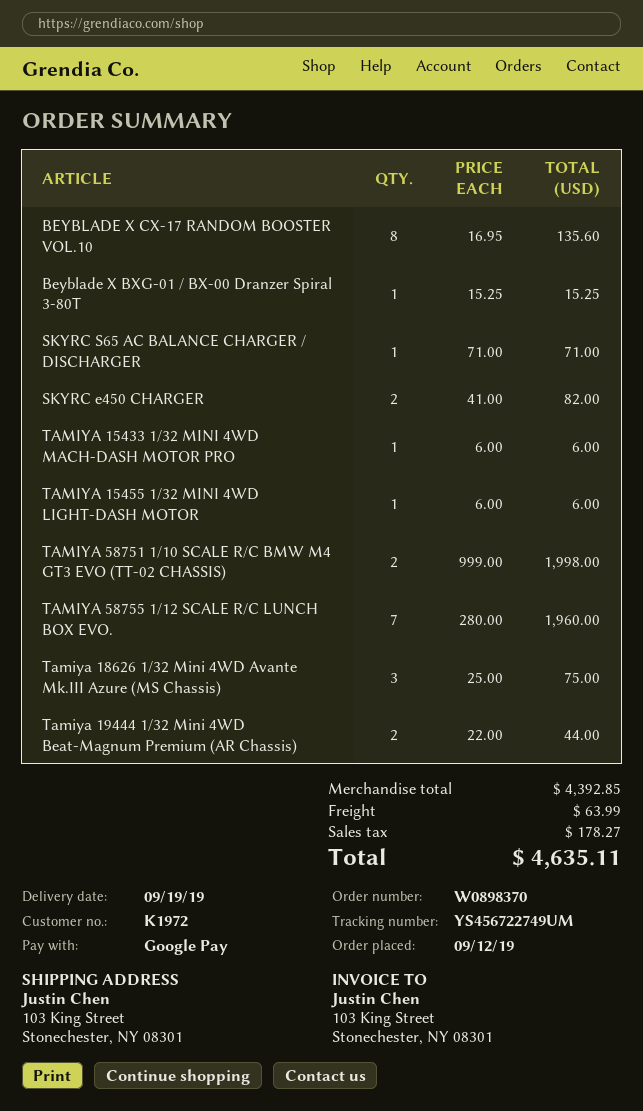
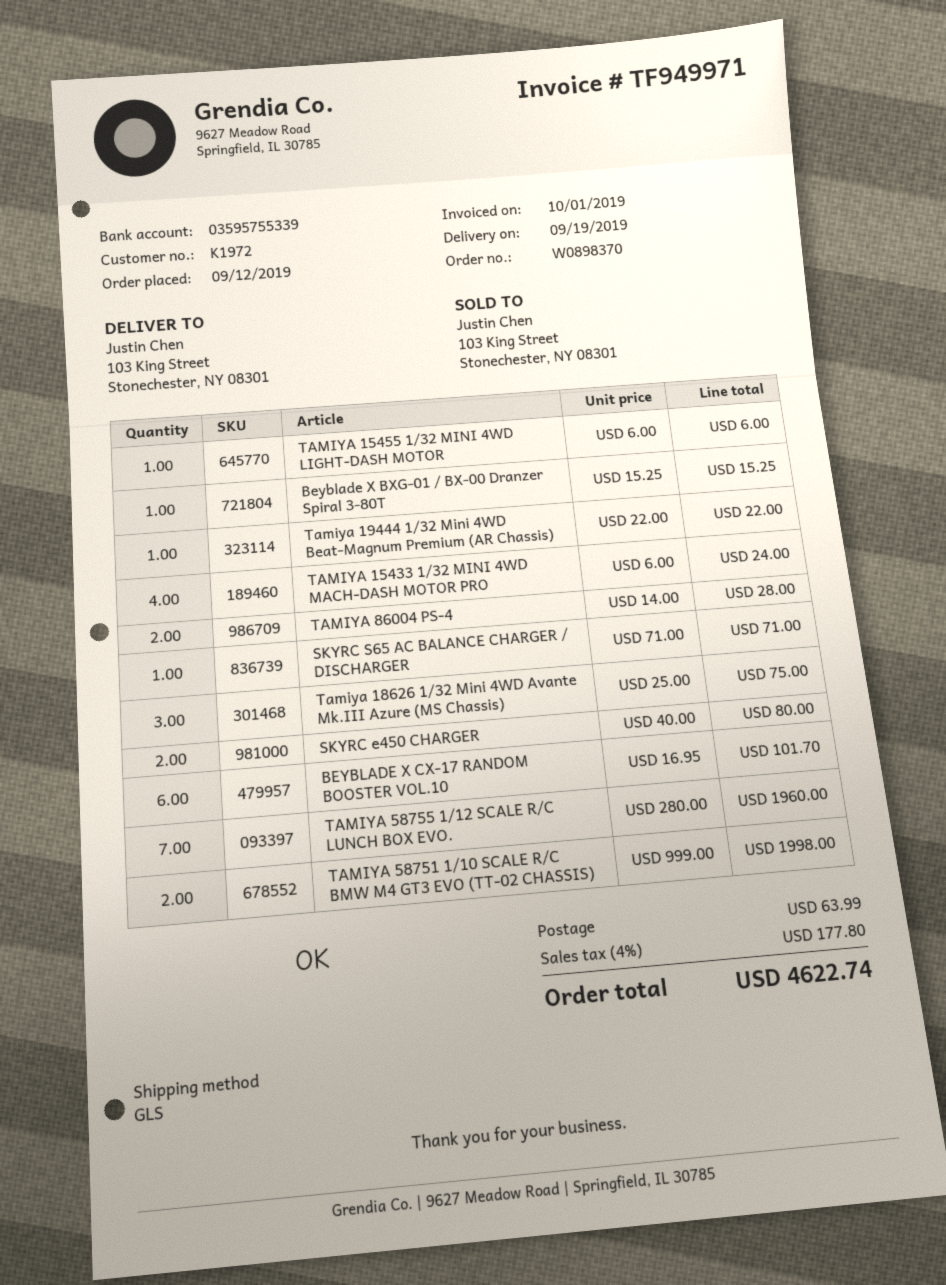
BEYBLADE X CX-17 RANDOM BOOSTER VOL.10: 8 x 16.95 = 135.60 -> 6 x 16.95 = 101.70
SKYRC e450 CHARGER: 2 x 41.00 = 82.00 -> 2 x 40.00 = 80.00
TAMIYA 15433 1/32 MINI 4WD MACH-DASH MOTOR PRO: 1 x 6.00 = 6.00 -> 4 x 6.00 = 24.00
Tamiya 19444 1/32 Mini 4WD Beat-Magnum Premium (AR Chassis): 2 x 22.00 = 44.00 -> 1 x 22.00 = 22.00
TAMIYA 86004 PS-4: none -> 2 x 14.00 = 28.00
tax: 178.27 -> 177.80
total: 4635.11 -> 4622.74

